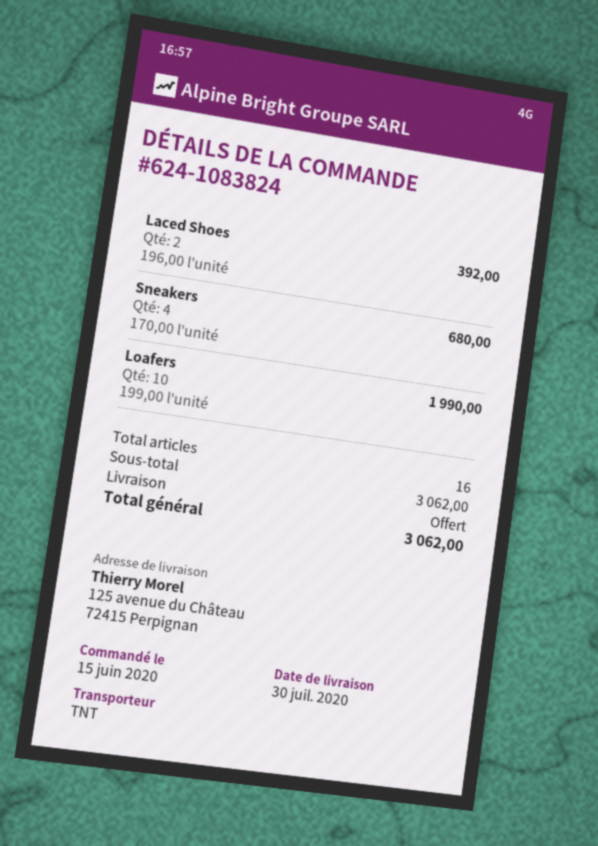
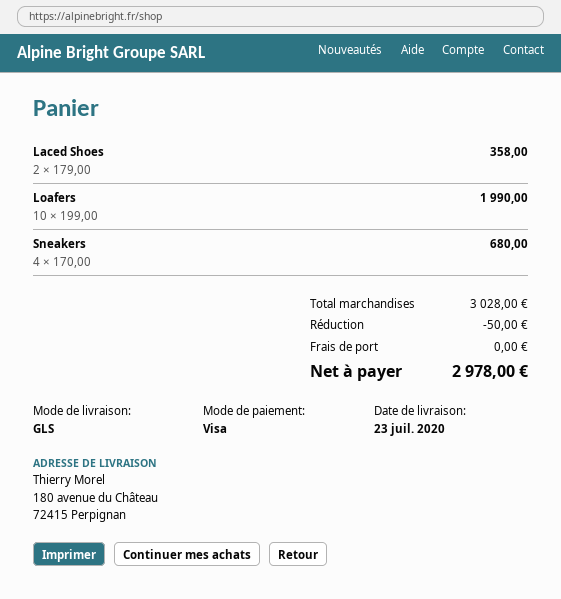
delivery date: 2020-07-30 -> 2020-07-23
shipping method: TNT -> GLS
ship to: 125 avenue du Château, 72415 Perpignan -> 180 avenue du Château, 72415 Perpignan
Laced Shoes: 2 x 196.00 = 392.00 -> 2 x 179.00 = 358.00
subtotal: 3062.00 -> 3028.00
discount: none -> 50.00
total: 3062.00 -> 2978.00

